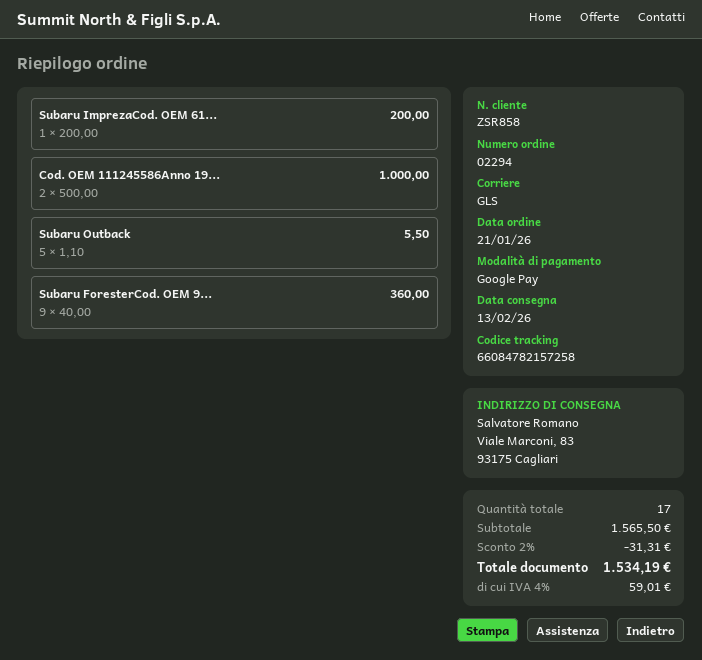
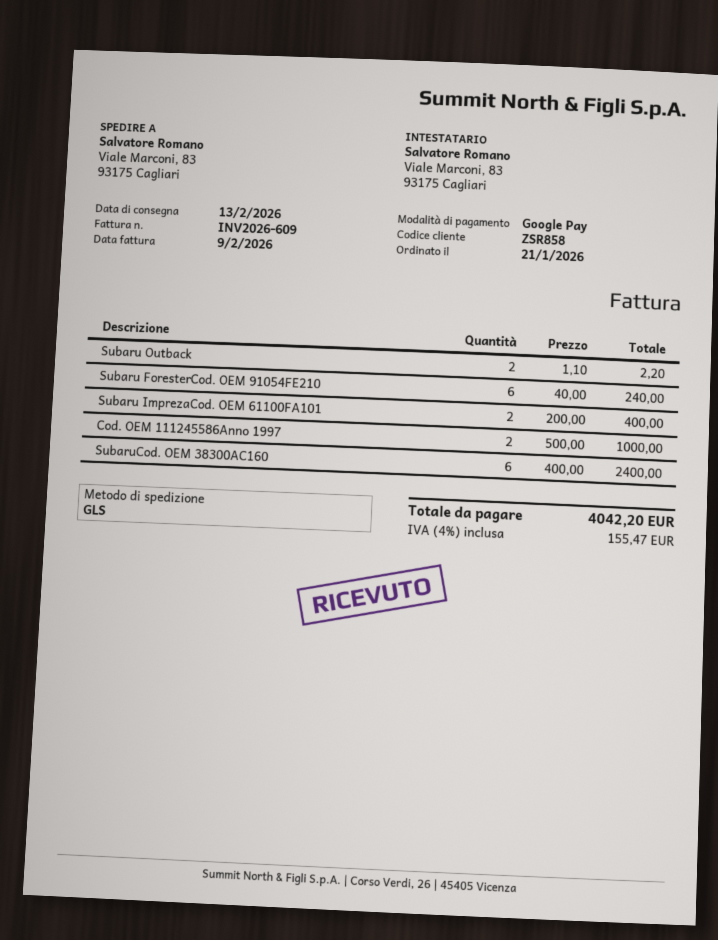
Subaru ImprezaCod. OEM 61...: 1 x 200.00 = 200.00 -> 2 x 200.00 = 400.00
Subaru Outback: 5 x 1.10 = 5.50 -> 2 x 1.10 = 2.20
Subaru ForesterCod. OEM 9...: 9 x 40.00 = 360.00 -> 6 x 40.00 = 240.00
SubaruCod. OEM 38300AC160: none -> 6 x 400.00 = 2400.00
discount: 2% = 31.31 -> none
tax: 4% = 59.01 -> 4% = 155.47
total: 1534.19 -> 4042.20

